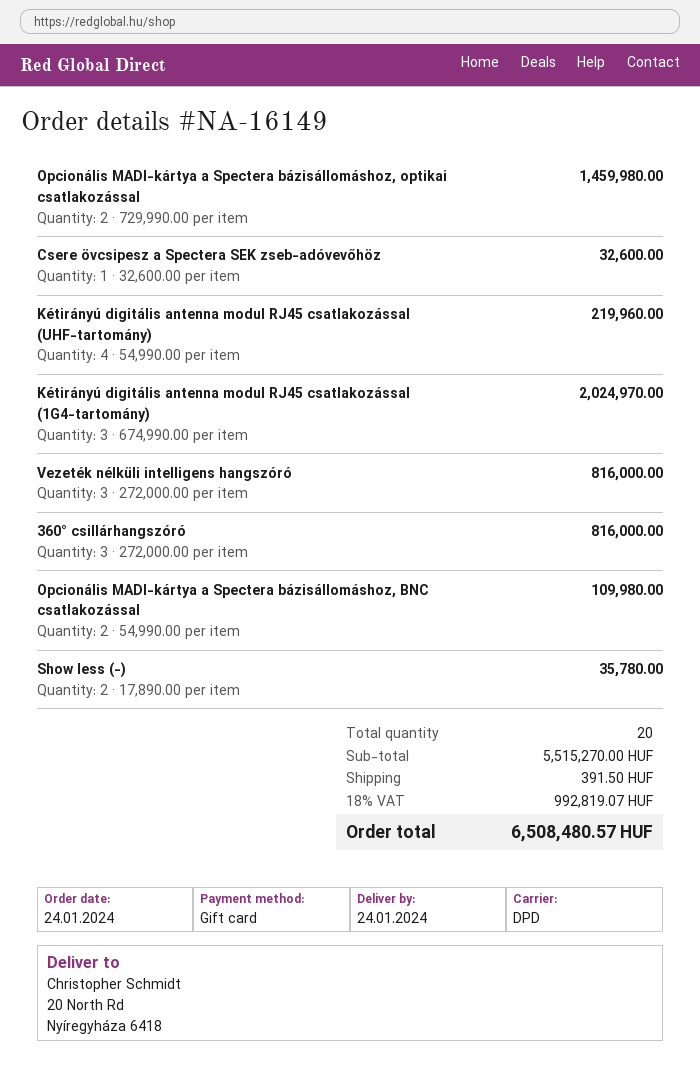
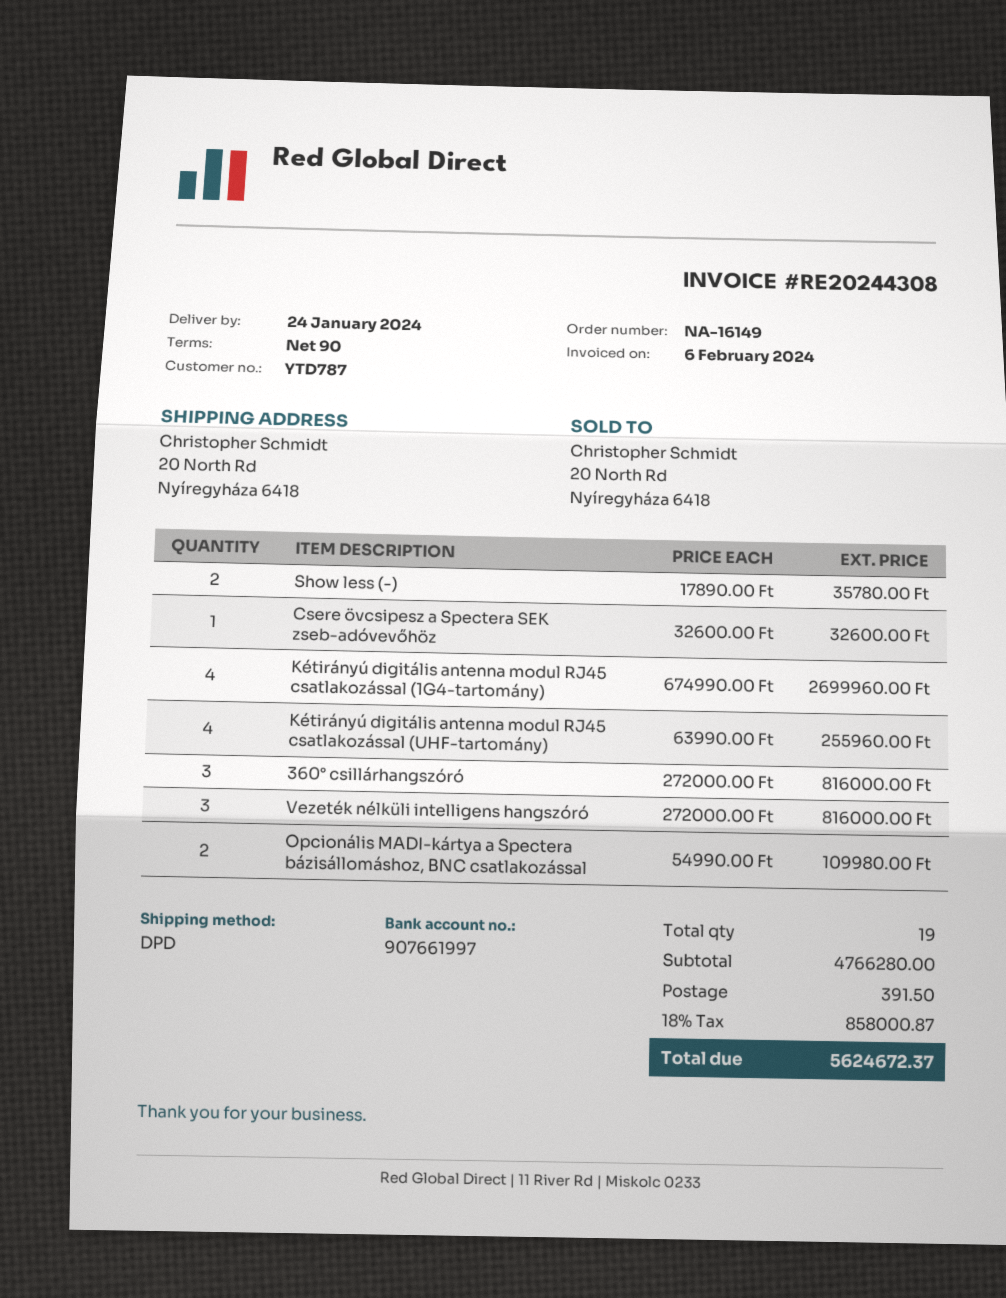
Opcionális MADI-kártya a Spectera bázisállomáshoz, optikai csatlakozással: 2 x 729990.00 = 1459980.00 -> none
Kétirányú digitális antenna modul RJ45 csatlakozással (UHF-tartomány): 4 x 54990.00 = 219960.00 -> 4 x 63990.00 = 255960.00
Kétirányú digitális antenna modul RJ45 csatlakozással (1G4-tartomány): 3 x 674990.00 = 2024970.00 -> 4 x 674990.00 = 2699960.00
total quantity: 20 -> 19
subtotal: 5515270.00 -> 4766280.00
tax: 18% = 992819.07 -> 18% = 858000.87
total: 6508480.57 -> 5624672.37

